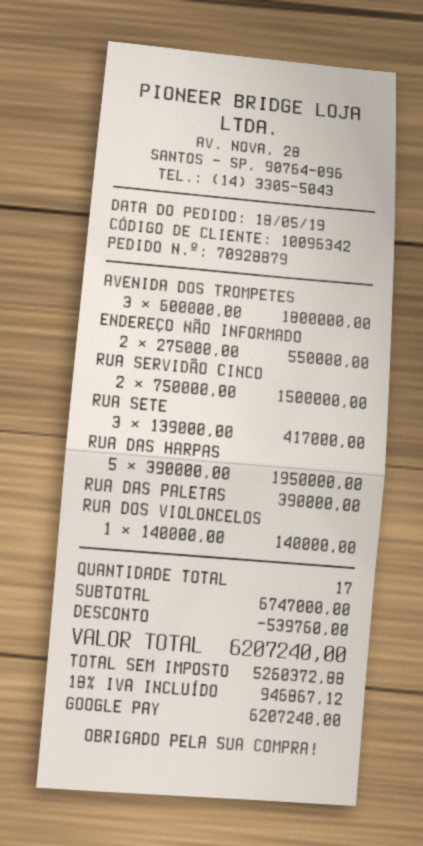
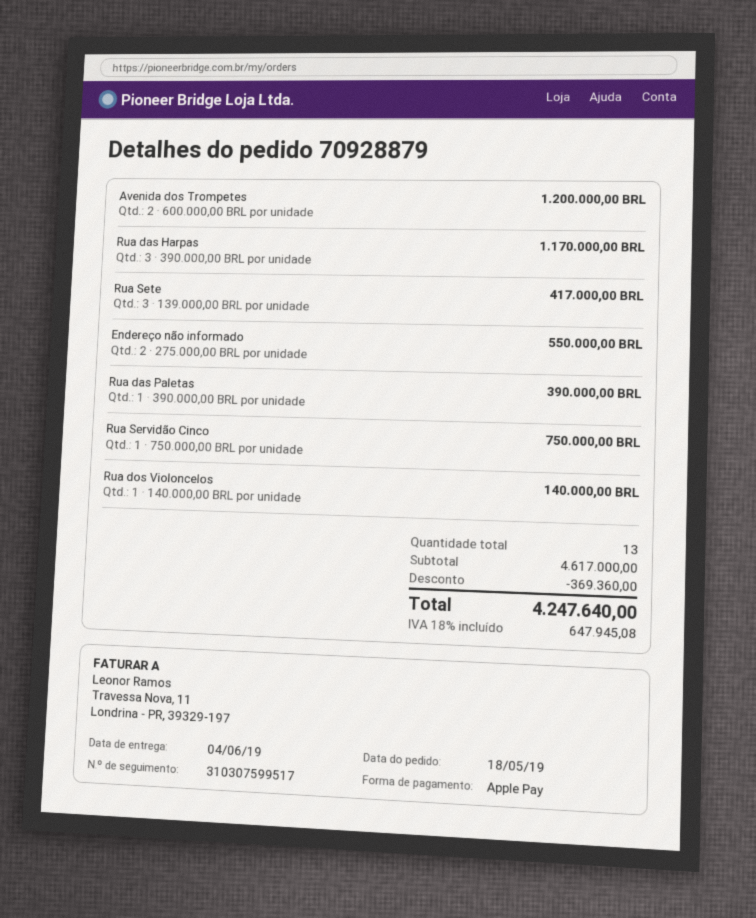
payment method: Google Pay -> Apple Pay
AVENIDA DOS TROMPETES: 3 x 600000.00 = 1800000.00 -> 2 x 600000.00 = 1200000.00
RUA SERVIDÃO CINCO: 2 x 750000.00 = 1500000.00 -> 1 x 750000.00 = 750000.00
RUA DAS HARPAS: 5 x 390000.00 = 1950000.00 -> 3 x 390000.00 = 1170000.00
total quantity: 17 -> 13
subtotal: 6747000.00 -> 4617000.00
discount: 539760.00 -> 369360.00
tax: 18% = 946867.12 -> 18% = 647945.08
total: 6207240.00 -> 4247640.00

